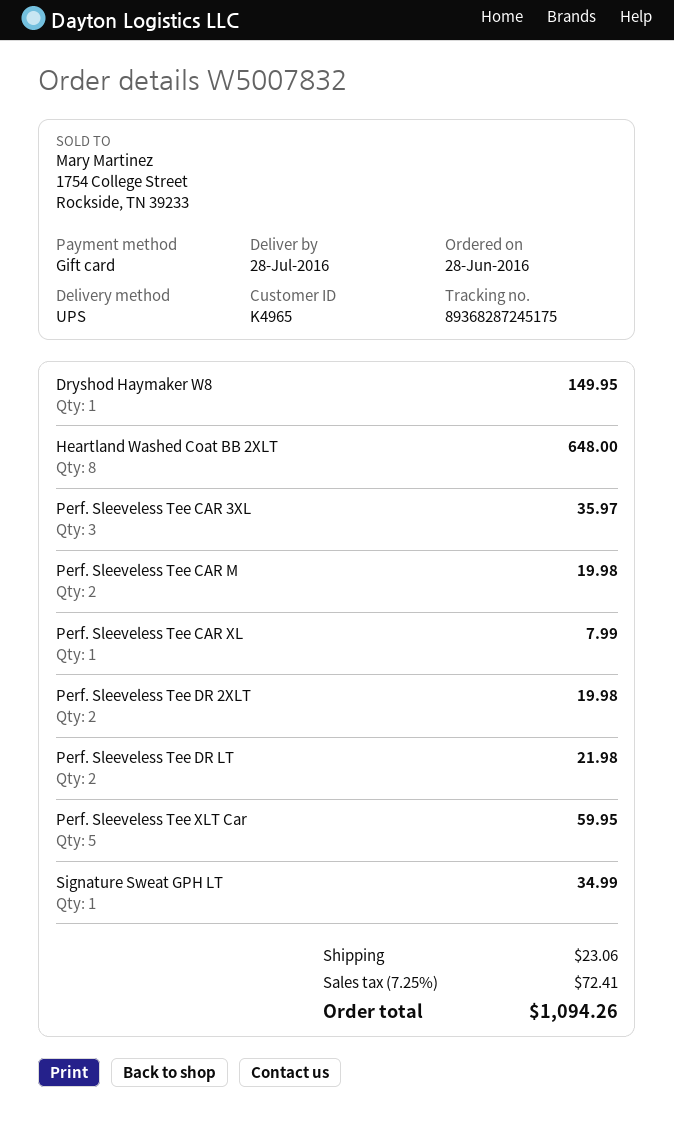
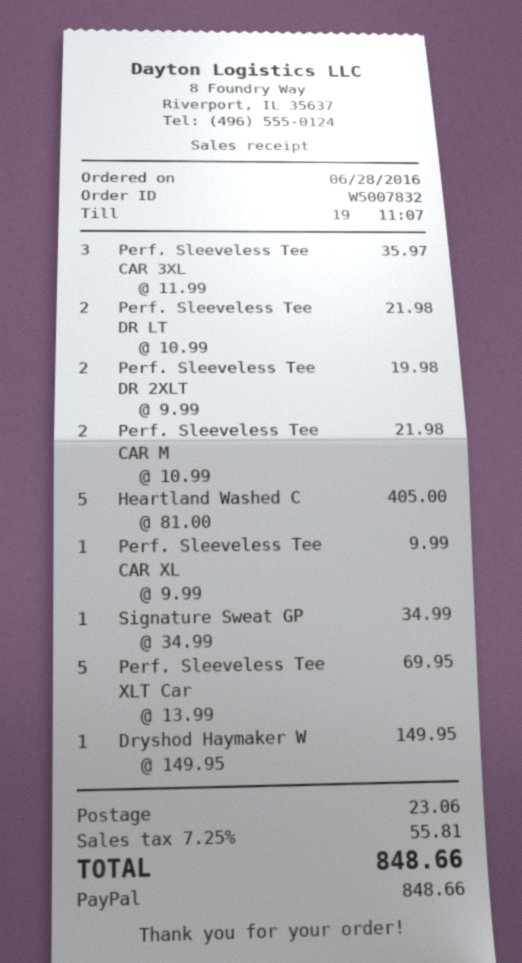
payment method: gift card -> PayPal
Heartland Washed Coat BB 2XLT: 8 for 648.00 -> 5 for 405.00
Perf. Sleeveless Tee CAR M: 2 for 19.98 -> 2 for 21.98
Perf. Sleeveless Tee CAR XL: 1 for 7.99 -> 1 for 9.99
Perf. Sleeveless Tee XLT Car: 5 for 59.95 -> 5 for 69.95
tax: 7.25% = 72.41 -> 7.25% = 55.81
total: 1094.26 -> 848.66

